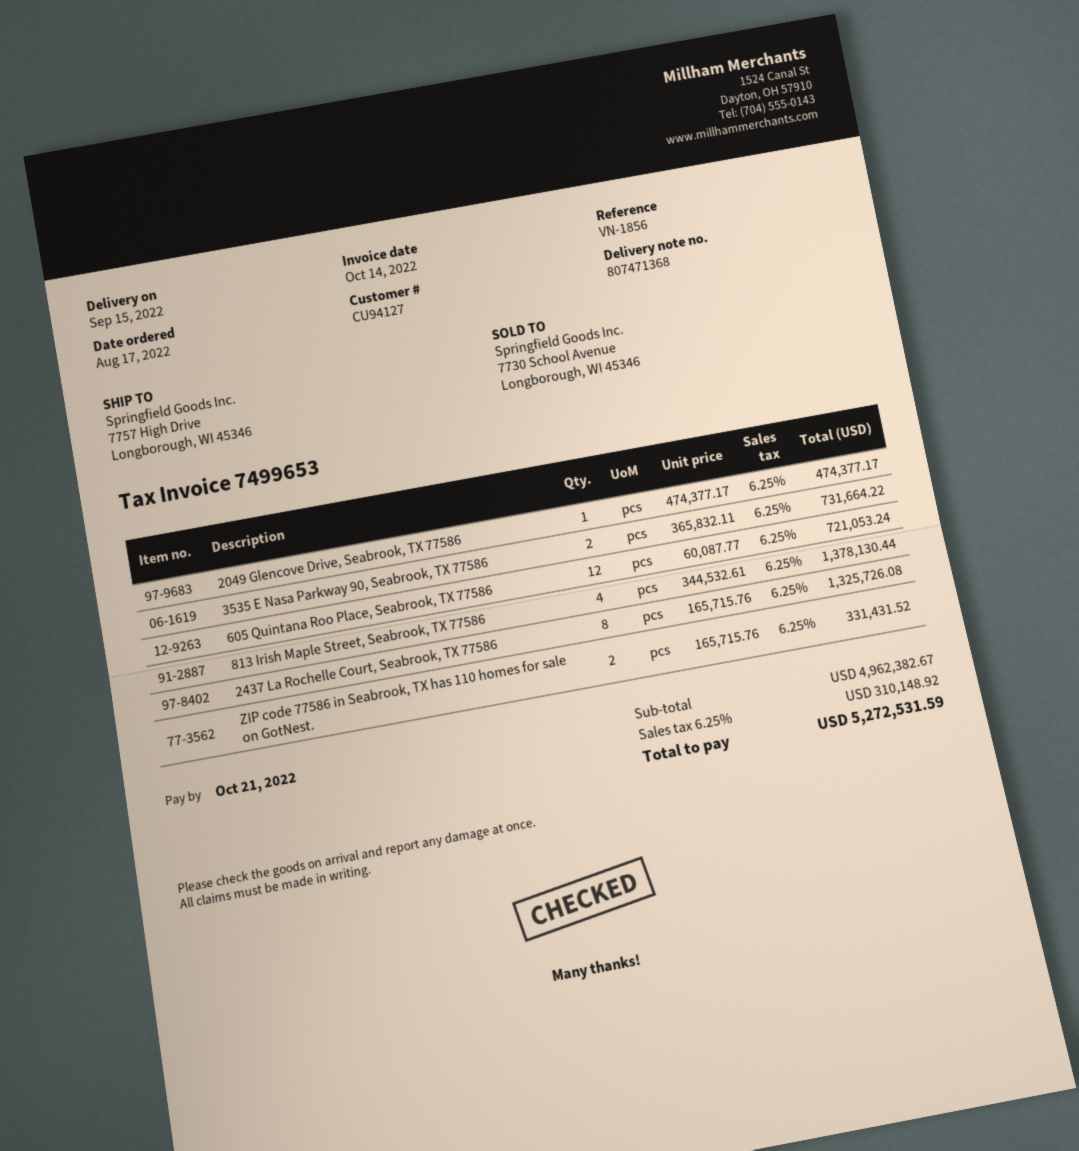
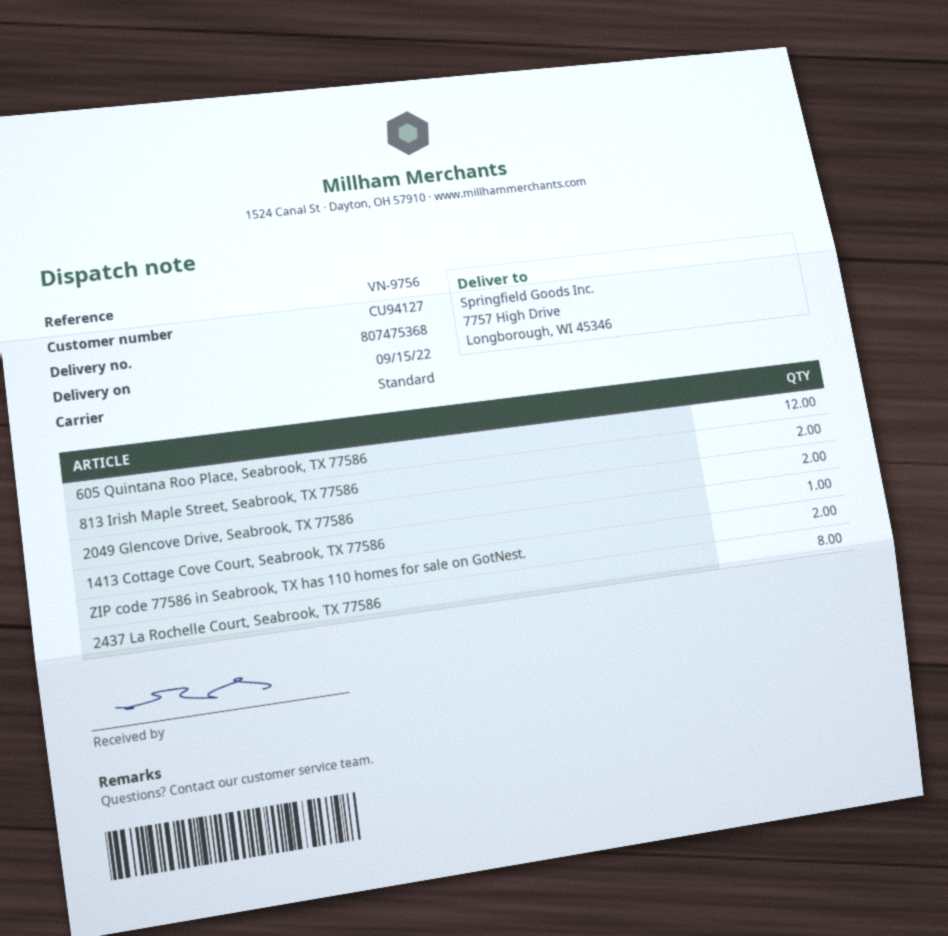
delivery note number: 807471368 -> 807475368
reference: VN-1856 -> VN-9756
2049 Glencove Drive, Seabrook, TX 77586: 1 -> 2
3535 E Nasa Parkway 90, Seabrook, TX 77586: 2 -> none
813 Irish Maple Street, Seabrook, TX 77586: 4 -> 2
1413 Cottage Cove Court, Seabrook, TX 77586: none -> 1

